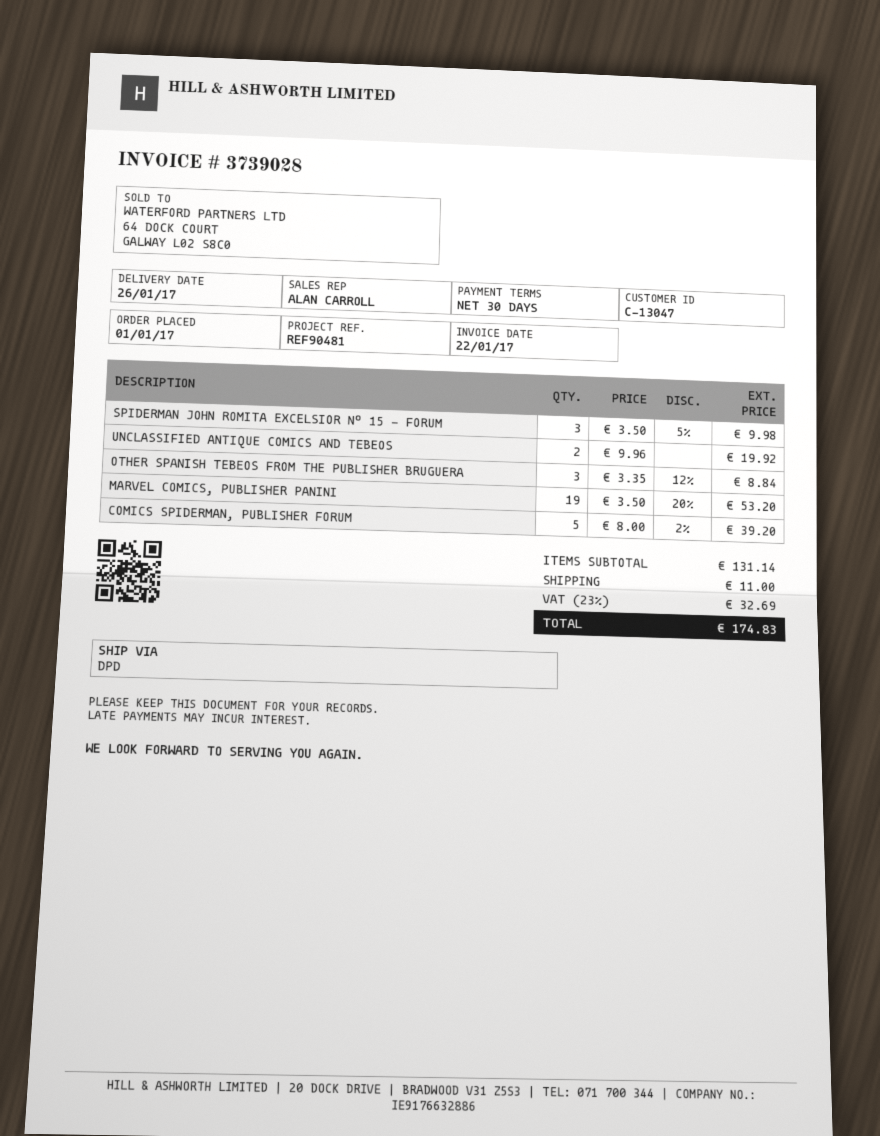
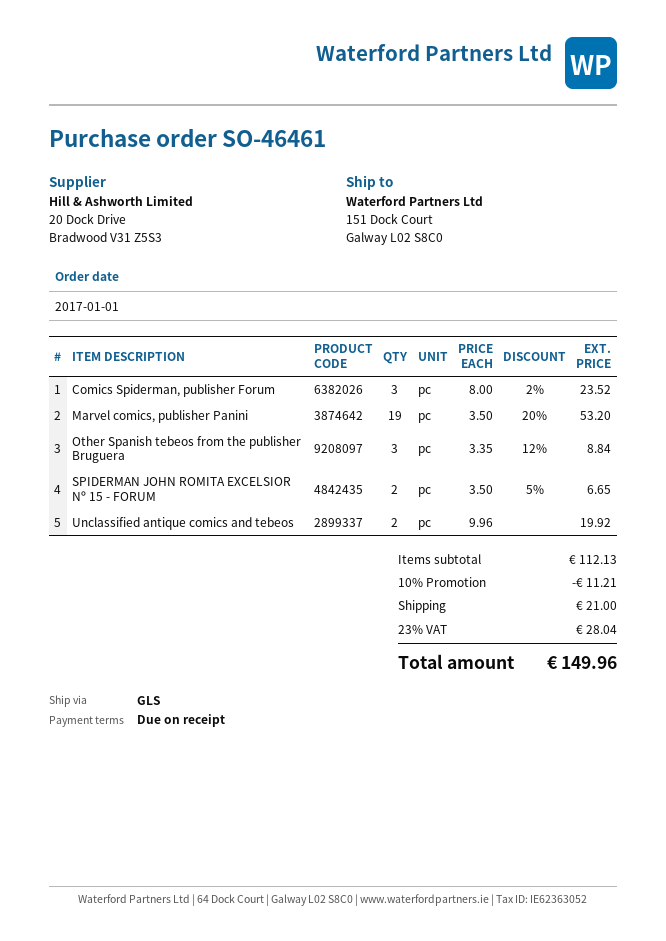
payment terms: 30 days -> on receipt
shipping method: DPD -> GLS
SPIDERMAN JOHN ROMITA EXCELSIOR Nº 15 - FORUM: 3 x 3.50 - 5% = 9.98 -> 2 x 3.50 - 5% = 6.65
COMICS SPIDERMAN, PUBLISHER FORUM: 5 x 8.00 - 2% = 39.20 -> 3 x 8.00 - 2% = 23.52
subtotal: 131.14 -> 112.13
discount: none -> 10% = 11.21
shipping: 11.00 -> 21.00
tax: 23% = 32.69 -> 23% = 28.04
total: 174.83 -> 149.96

